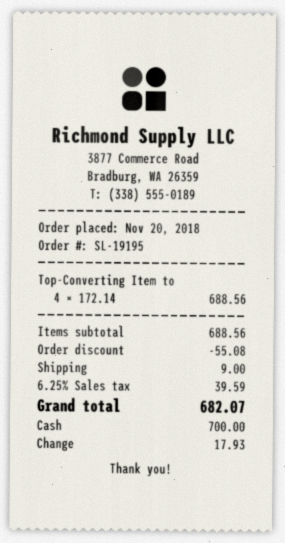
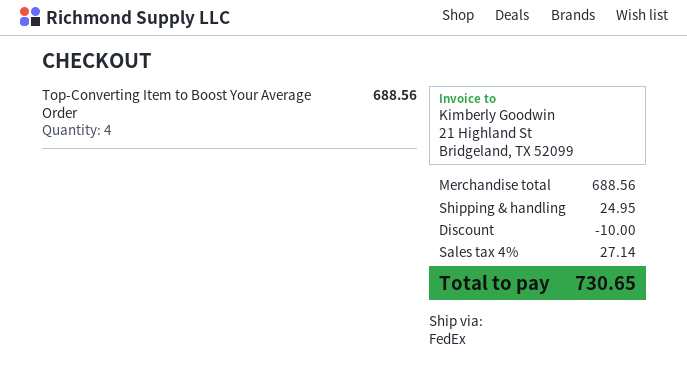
discount: 55.08 -> 10.00
shipping: 9.00 -> 24.95
tax: 6.25% = 39.59 -> 4% = 27.14
total: 682.07 -> 730.65

